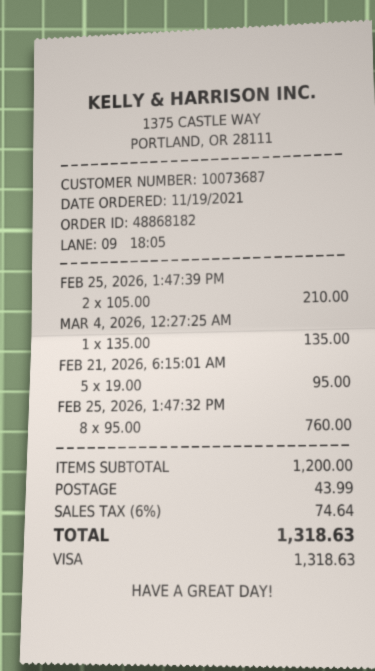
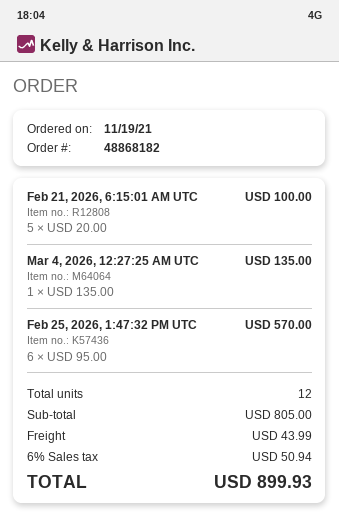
FEB 25, 2026, 1:47:39 PM: 2 x 105.00 = 210.00 -> none
FEB 21, 2026, 6:15:01 AM: 5 x 19.00 = 95.00 -> 5 x 20.00 = 100.00
FEB 25, 2026, 1:47:32 PM: 8 x 95.00 = 760.00 -> 6 x 95.00 = 570.00
subtotal: 1200.00 -> 805.00
tax: 6% = 74.64 -> 6% = 50.94
total: 1318.63 -> 899.93

